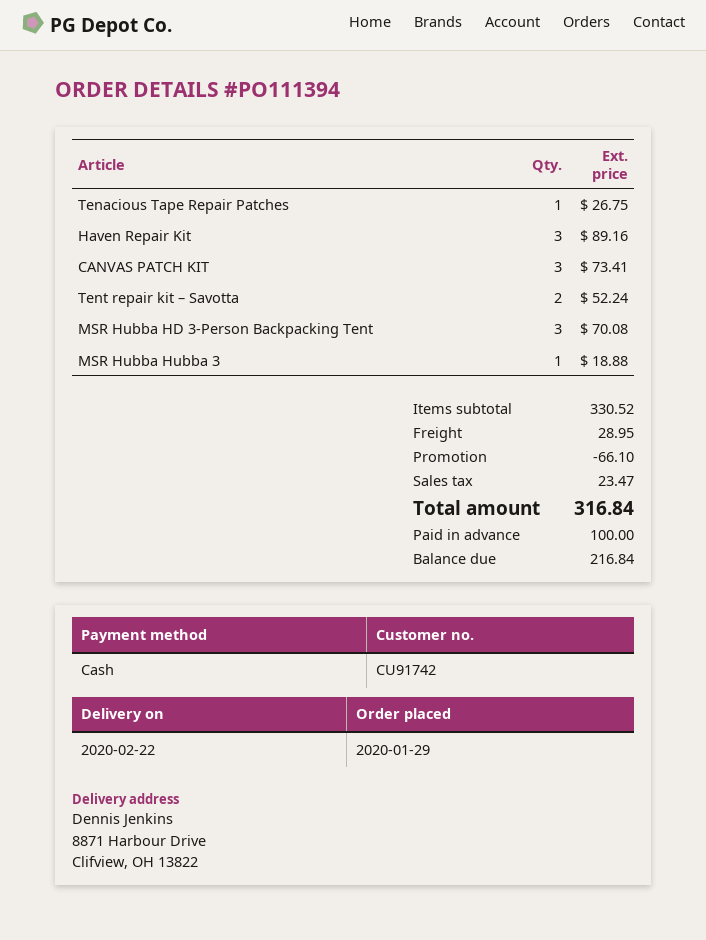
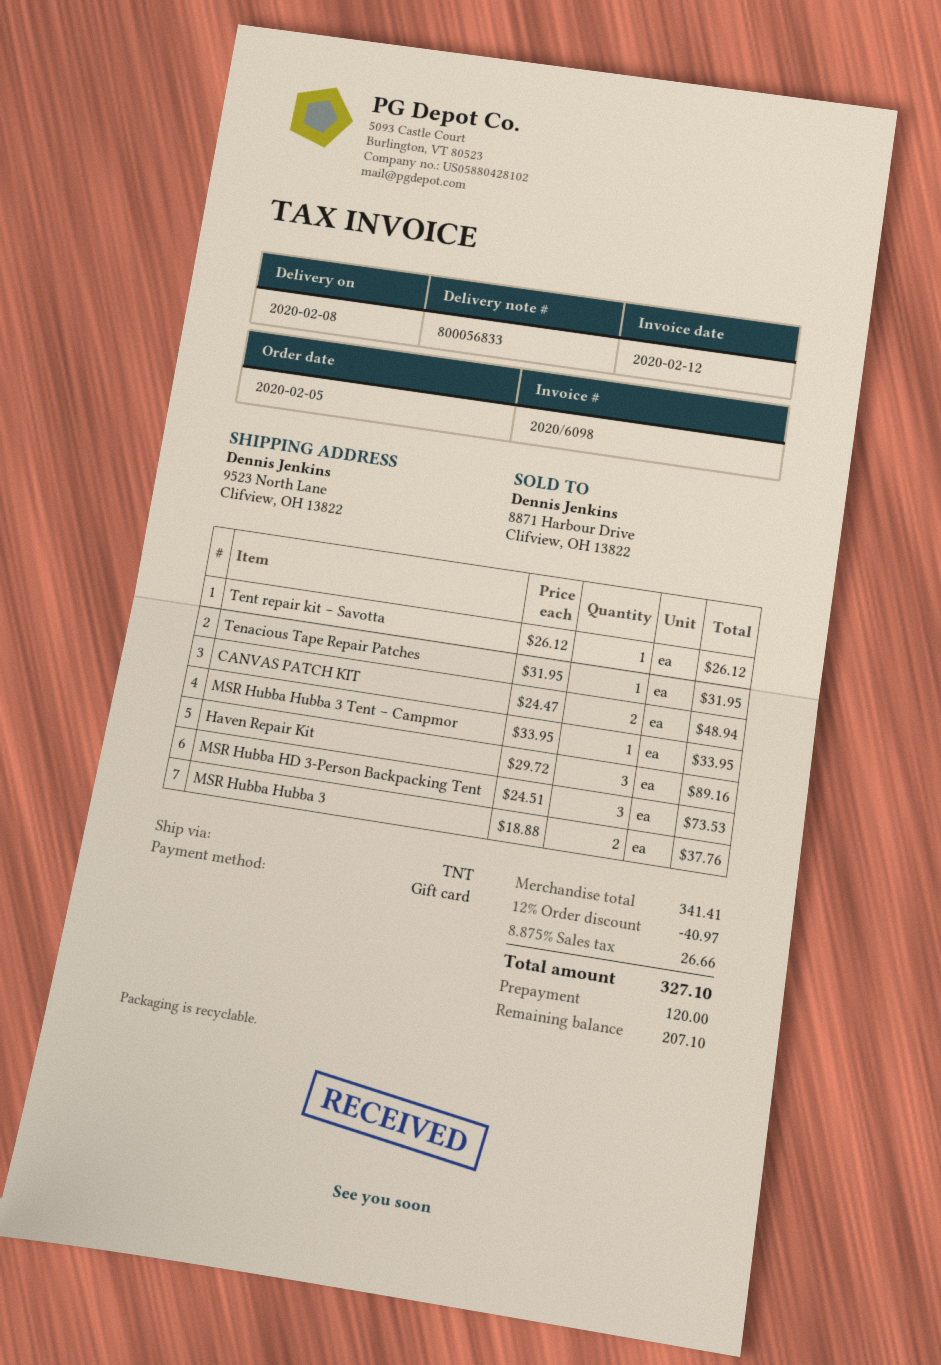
order date: 2020-01-29 -> 2020-02-05
delivery date: 2020-02-22 -> 2020-02-08
payment method: cash -> gift card
ship to: 8871 Harbour Drive, Clifview, OH 13822 -> 9523 North Lane, Clifview, OH 13822
Tenacious Tape Repair Patches: 1 for 26.75 -> 1 for 31.95
CANVAS PATCH KIT: 3 for 73.41 -> 2 for 48.94
Tent repair kit – Savotta: 2 for 52.24 -> 1 for 26.12
MSR Hubba HD 3-Person Backpacking Tent: 3 for 70.08 -> 3 for 73.53
MSR Hubba Hubba 3: 1 for 18.88 -> 2 for 37.76
MSR Hubba Hubba 3 Tent – Campmor: none -> 1 for 33.95
subtotal: 330.52 -> 341.41
discount: 66.10 -> 40.97
shipping: 28.95 -> none
tax: 23.47 -> 26.66
total: 316.84 -> 327.10
deposit: 100.00 -> 120.00
balance: 216.84 -> 207.10

